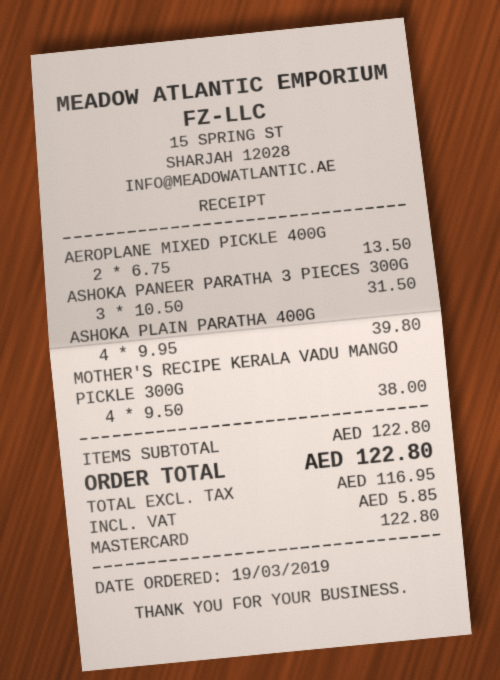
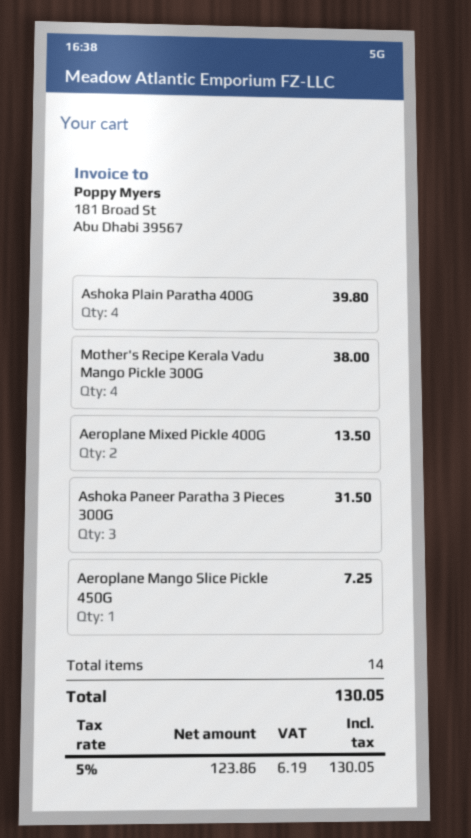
Aeroplane Mango Slice Pickle 450G: none -> 1 for 7.25
net: 116.95 -> 123.86
tax: 5.85 -> 6.19
total: 122.80 -> 130.05

